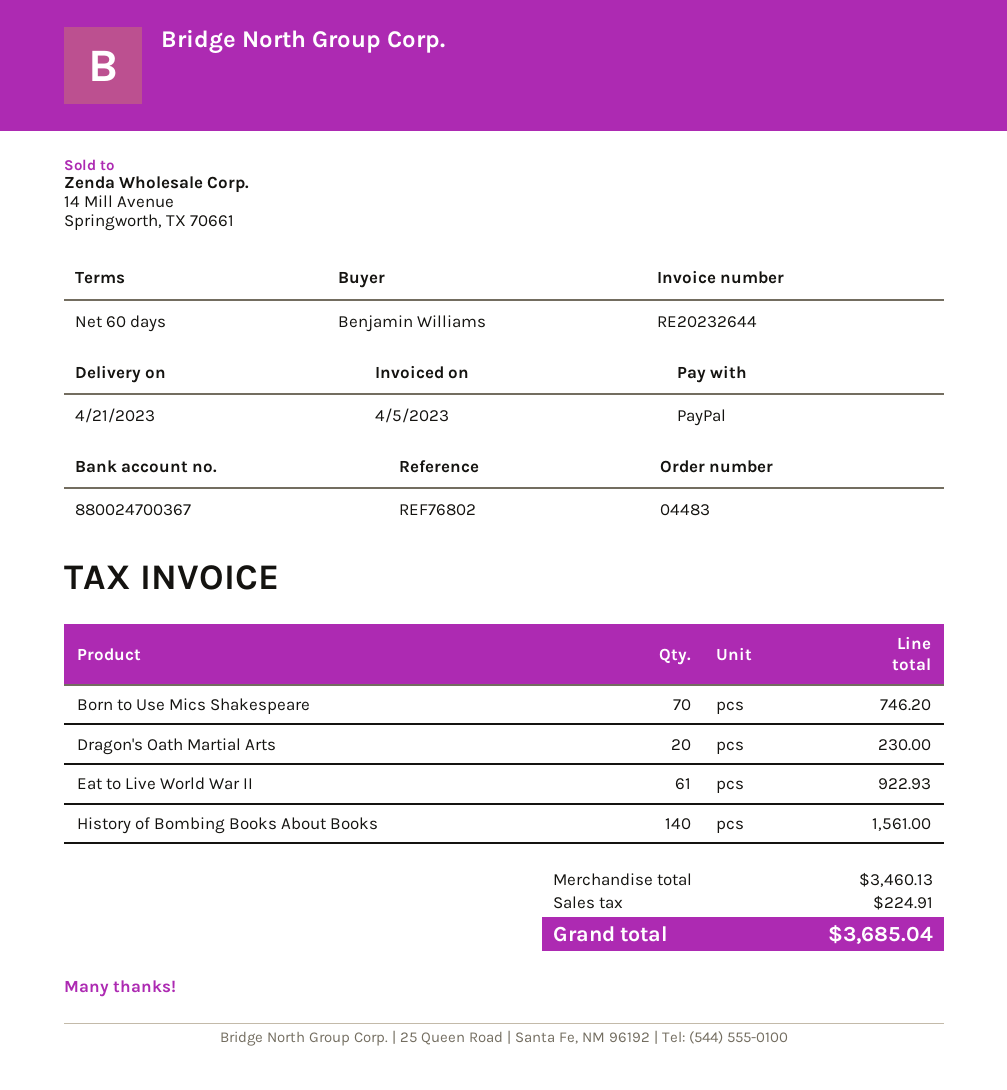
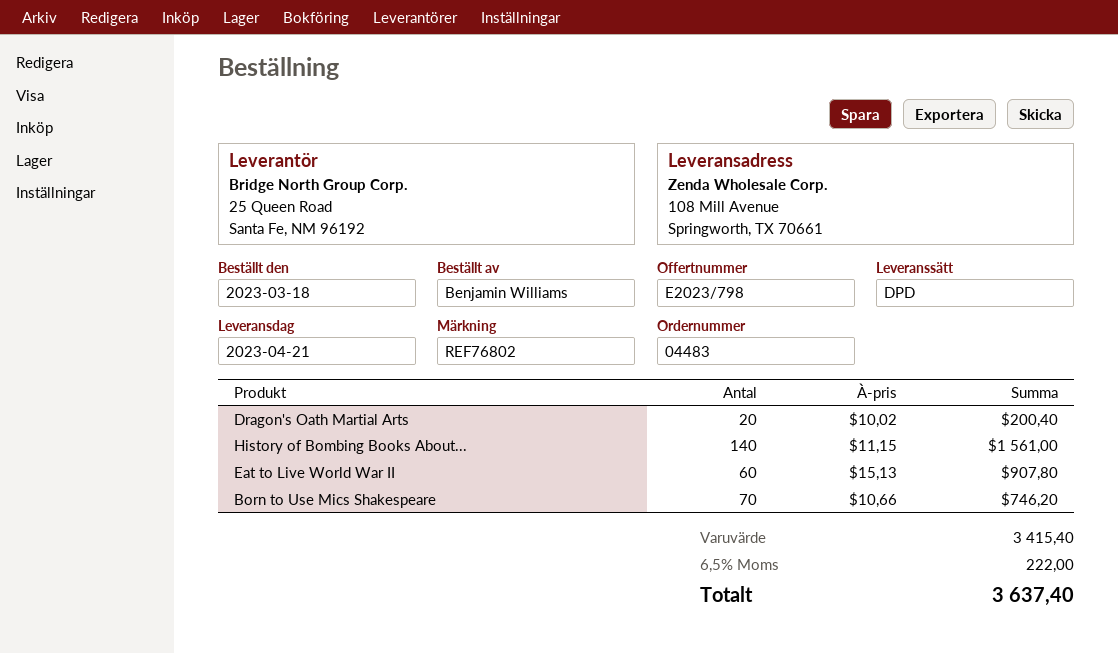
Dragon's Oath Martial Arts: 20 for 230.00 -> 20 for 200.40
Eat to Live World War II: 61 for 922.93 -> 60 for 907.80
subtotal: 3460.13 -> 3415.40
tax: 224.91 -> 222.00
total: 3685.04 -> 3637.40

